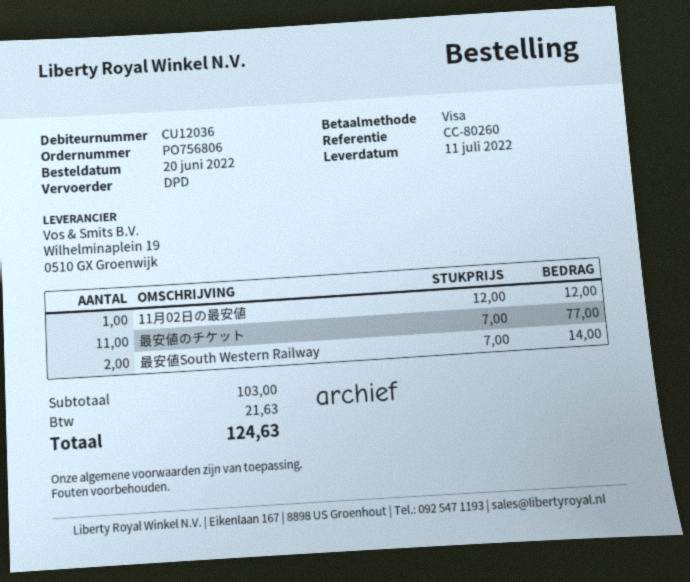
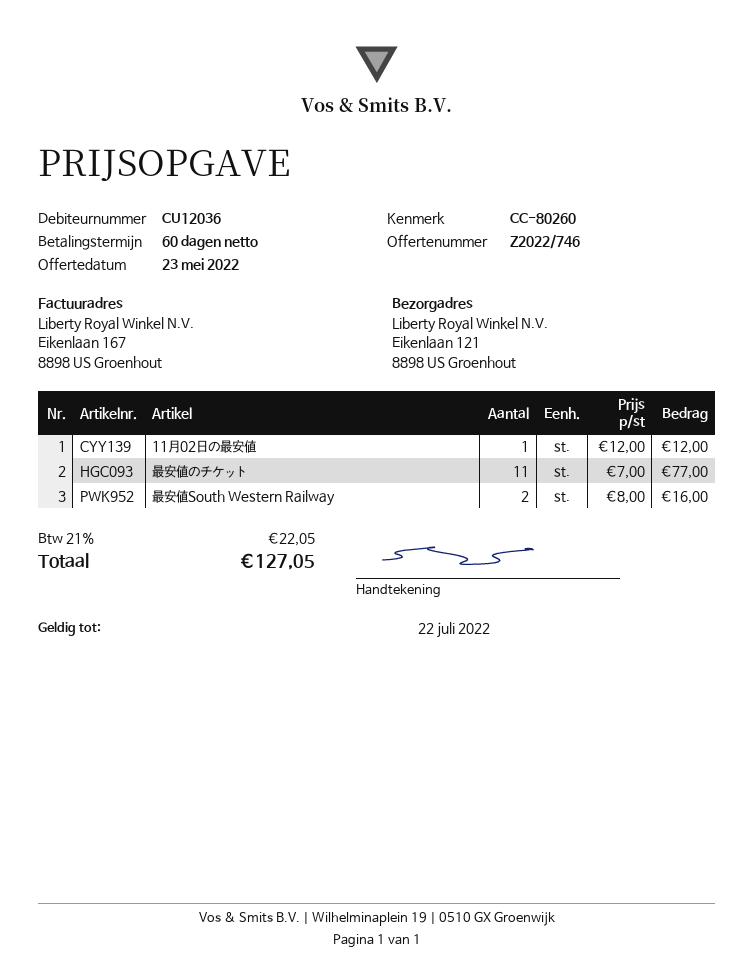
最安値South Western Railway: 2 x 7.00 = 14.00 -> 2 x 8.00 = 16.00
tax: 21.63 -> 22.05
total: 124.63 -> 127.05

